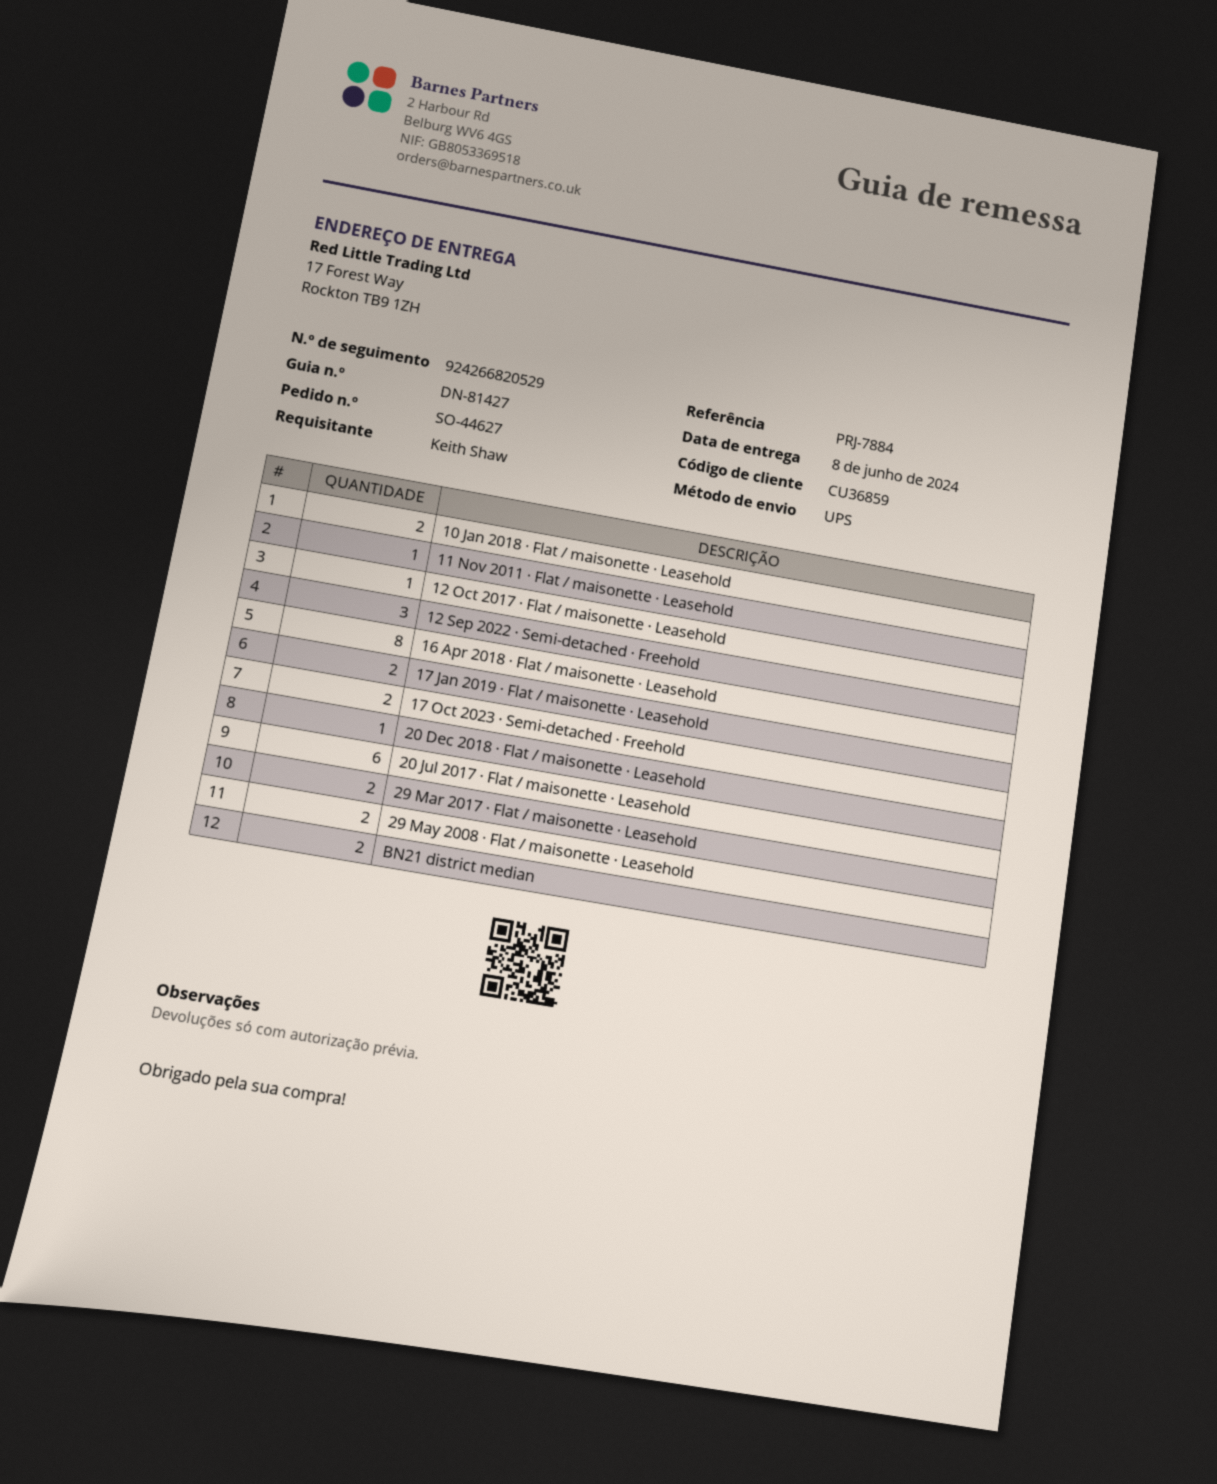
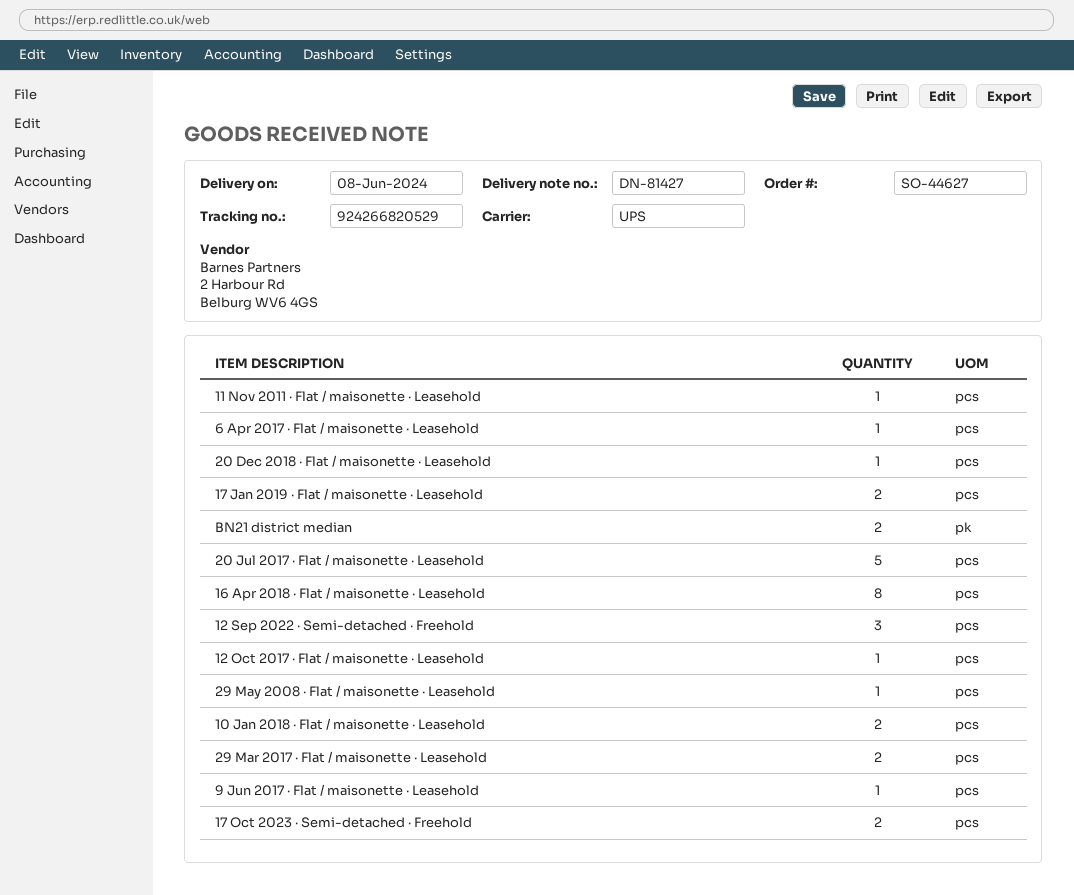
20 Jul 2017 · Flat / maisonette · Leasehold: 6 -> 5
29 May 2008 · Flat / maisonette · Leasehold: 2 -> 1
6 Apr 2017 · Flat / maisonette · Leasehold: none -> 1
9 Jun 2017 · Flat / maisonette · Leasehold: none -> 1

